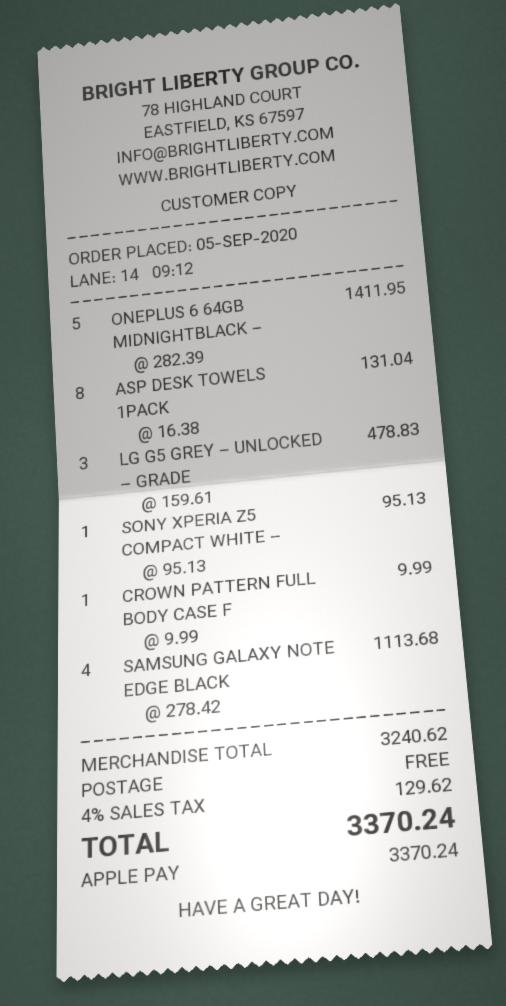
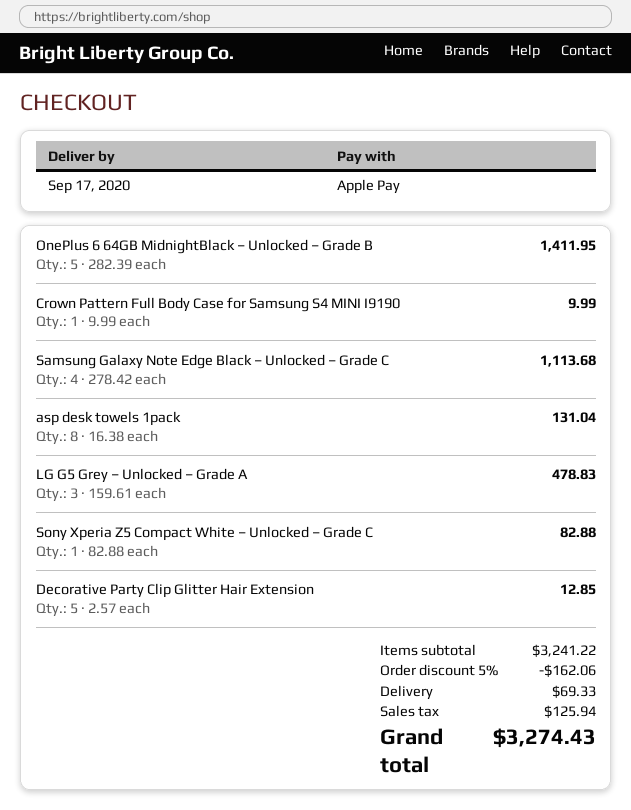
SONY XPERIA Z5 COMPACT WHITE –: 1 x 95.13 = 95.13 -> 1 x 82.88 = 82.88
Decorative Party Clip Glitter Hair Extension: none -> 5 x 2.57 = 12.85
subtotal: 3240.62 -> 3241.22
discount: none -> 5% = 162.06
shipping: 0.00 -> 69.33
tax: 129.62 -> 125.94
total: 3370.24 -> 3274.43

